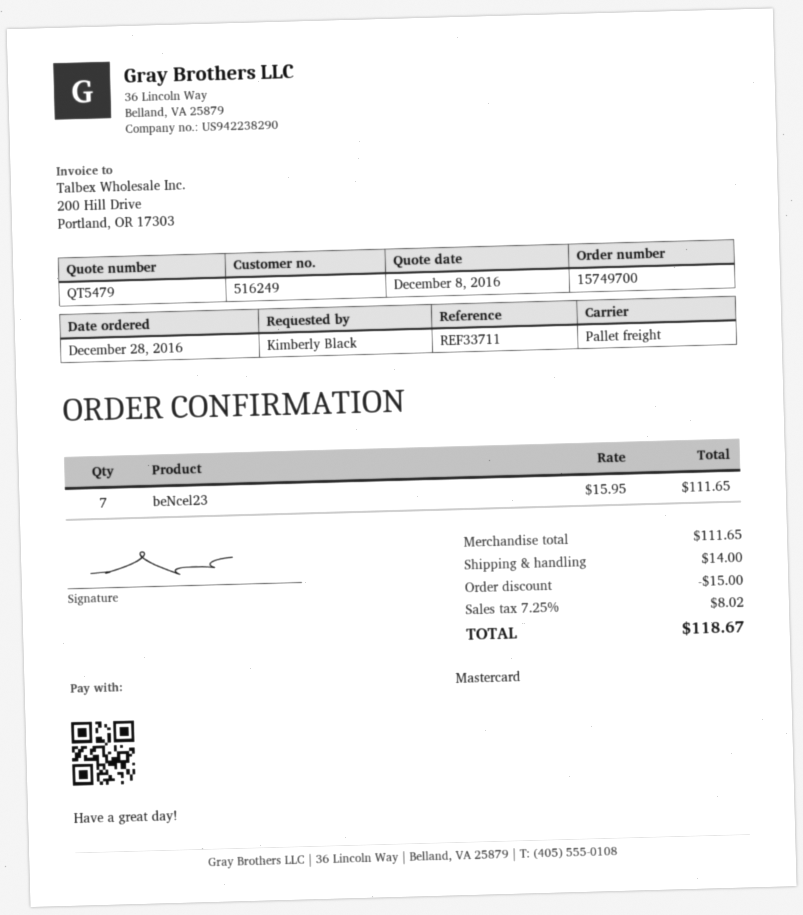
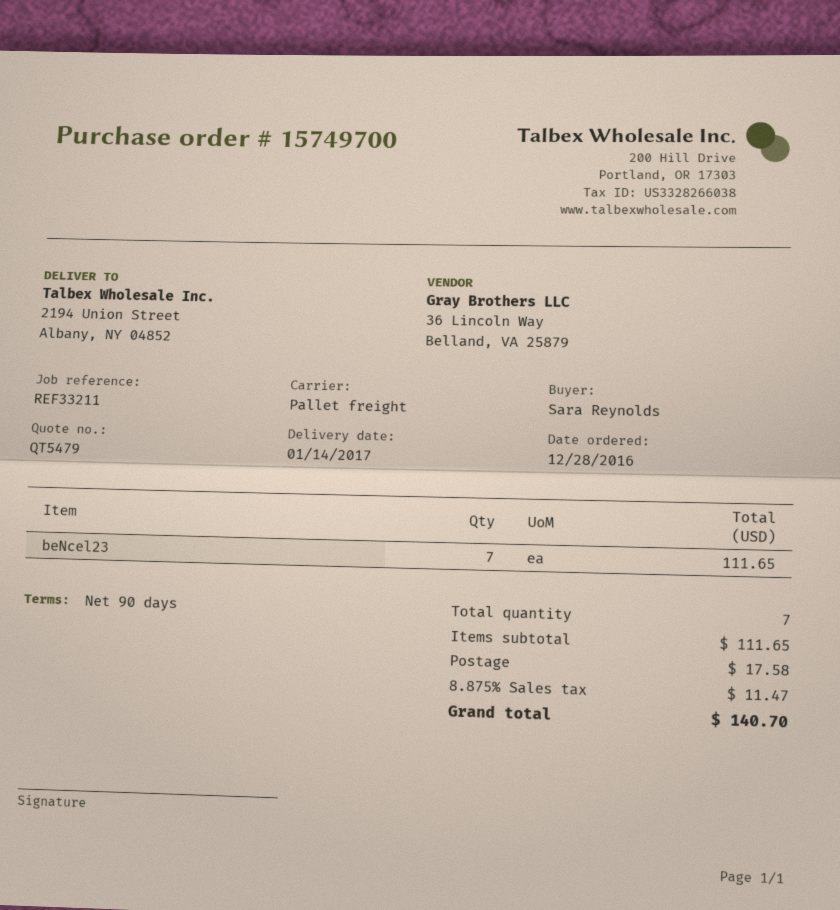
reference: REF33711 -> REF33211
ordered by: Kimberly Black -> Sara Reynolds
discount: 15.00 -> none
shipping: 14.00 -> 17.58
tax: 7.25% = 8.02 -> 8.875% = 11.47
total: 118.67 -> 140.70

